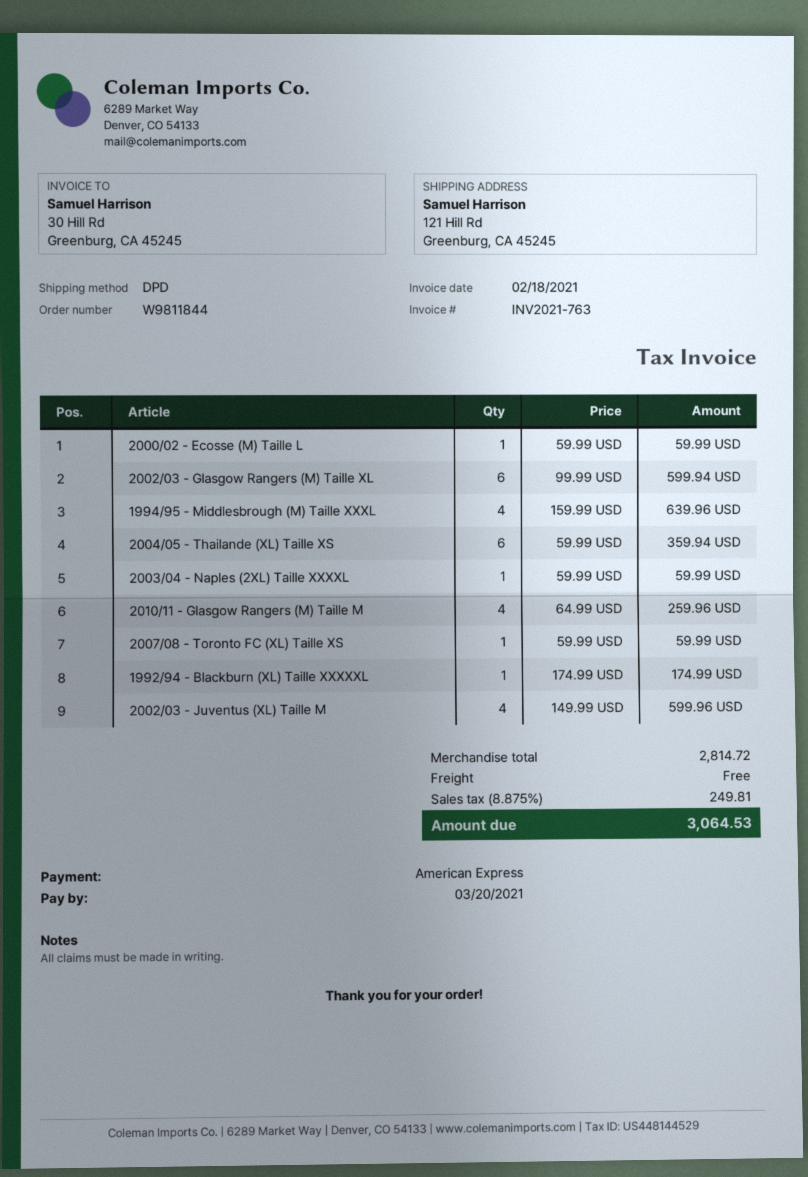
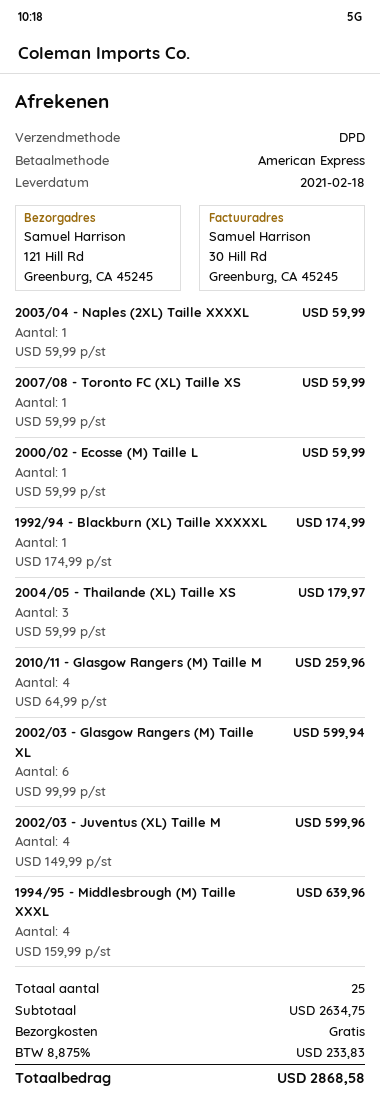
2004/05 - Thailande (XL) Taille XS: 6 x 59.99 = 359.94 -> 3 x 59.99 = 179.97
subtotal: 2814.72 -> 2634.75
tax: 8.875% = 249.81 -> 8.875% = 233.83
total: 3064.53 -> 2868.58

